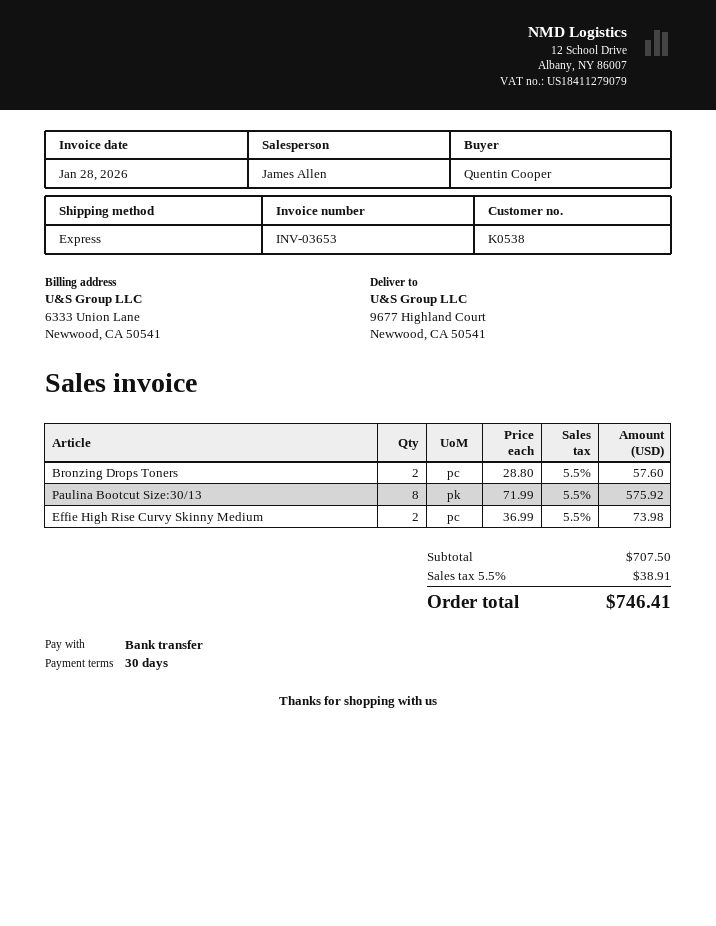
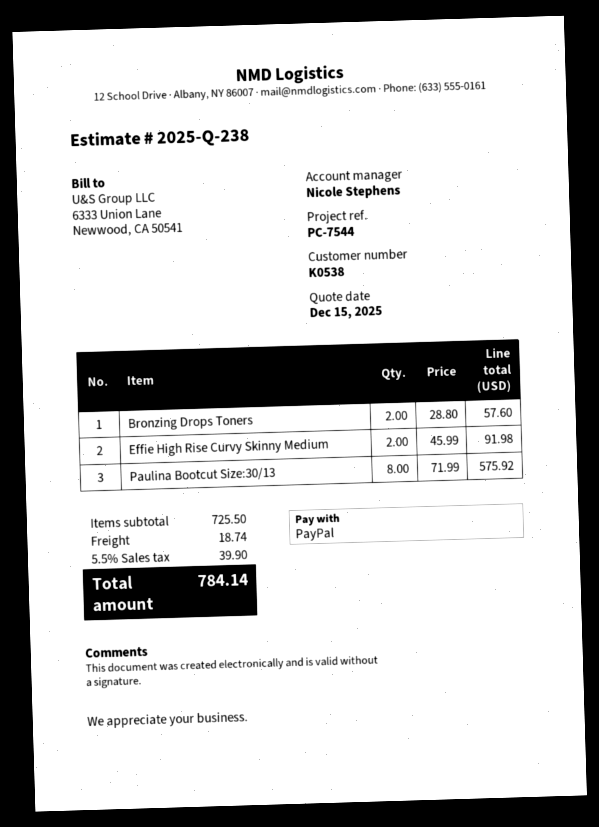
sales rep: James Allen -> Nicole Stephens
payment method: bank transfer -> PayPal
Effie High Rise Curvy Skinny Medium: 2 x 36.99 = 73.98 -> 2 x 45.99 = 91.98
subtotal: 707.50 -> 725.50
shipping: none -> 18.74
tax: 5.5% = 38.91 -> 5.5% = 39.90
total: 746.41 -> 784.14

